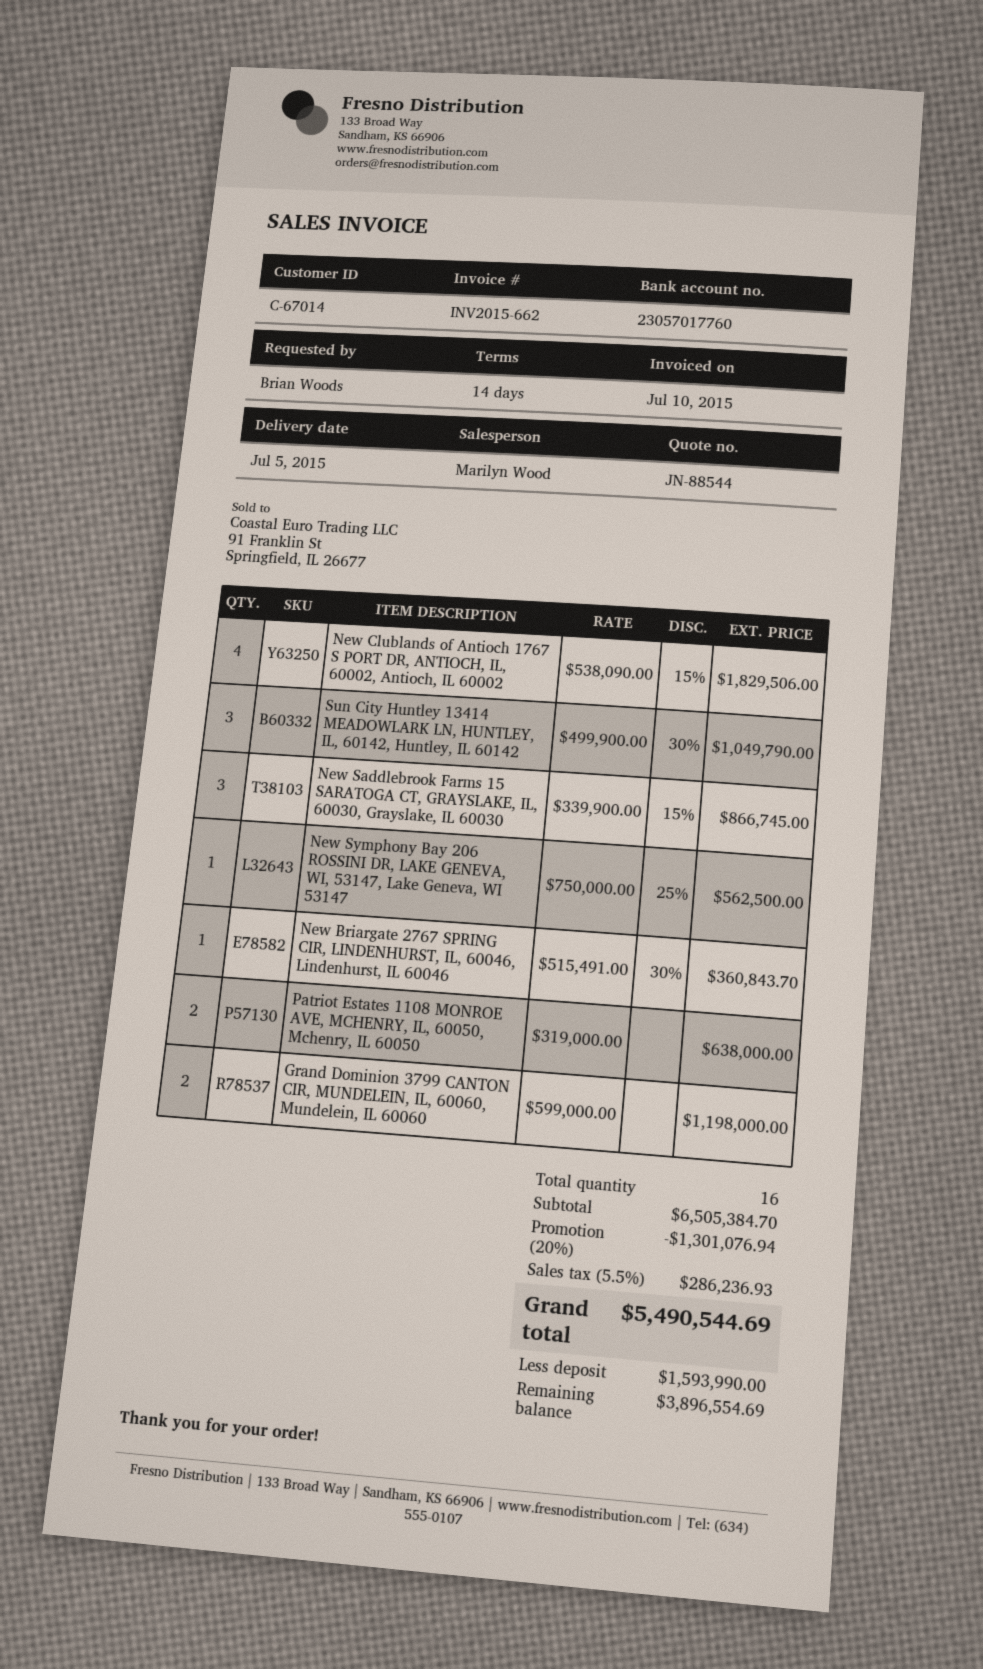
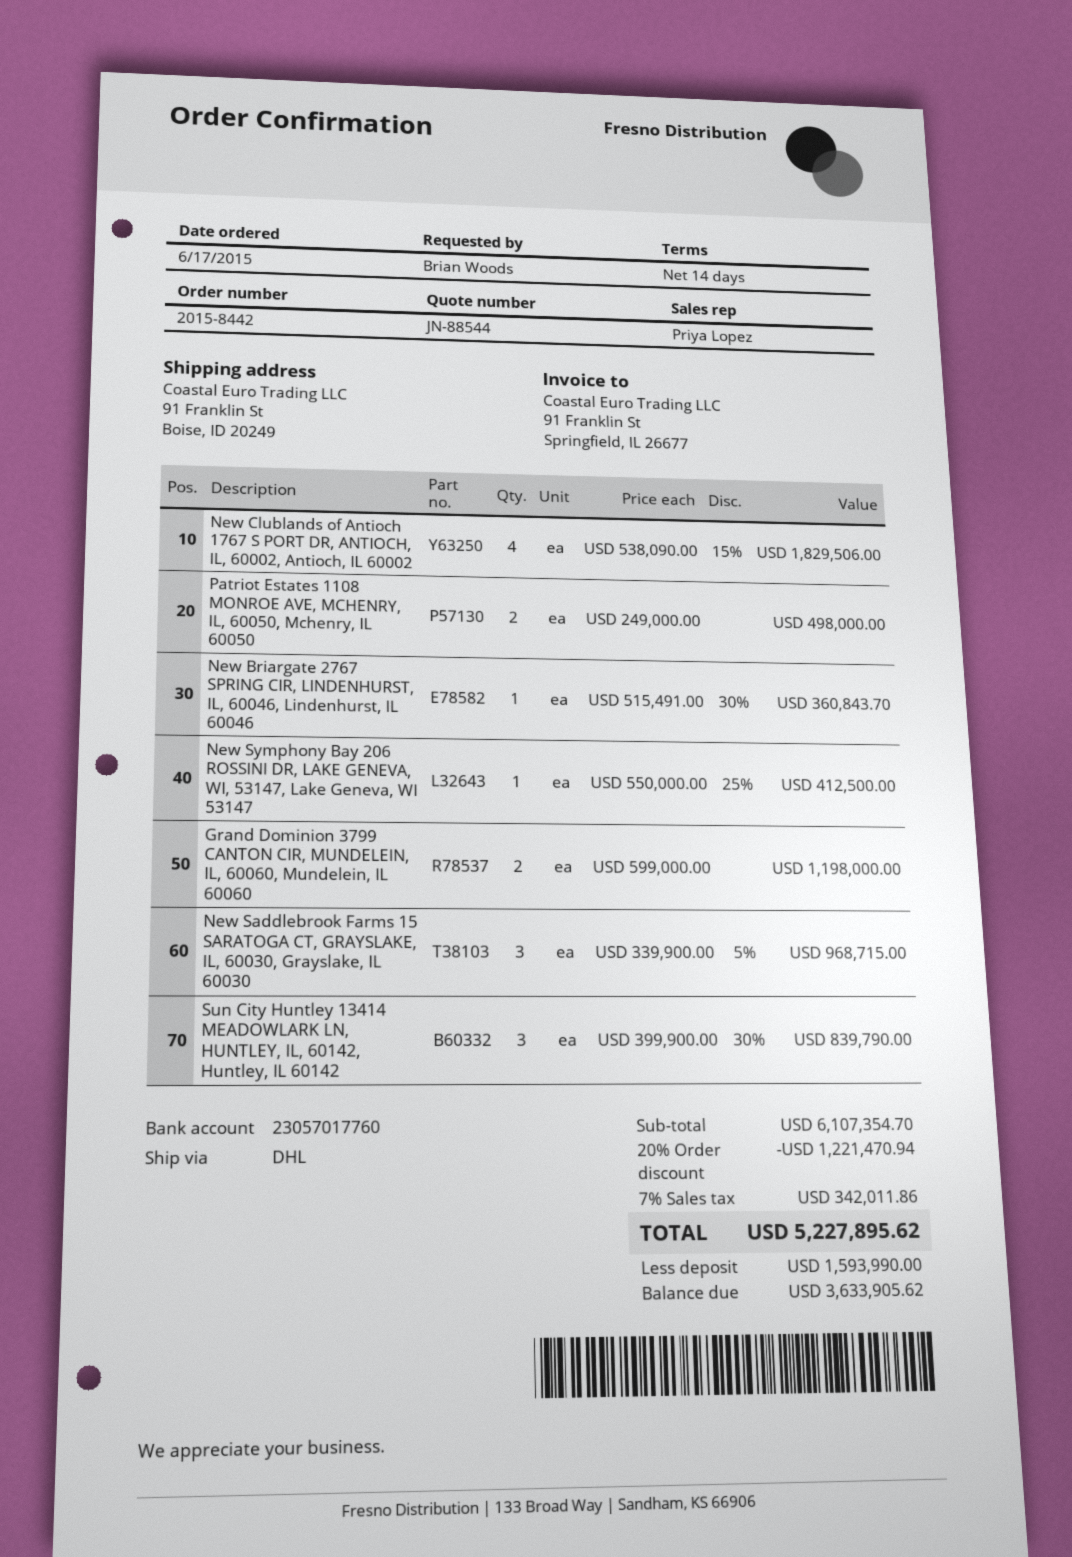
sales rep: Marilyn Wood -> Priya Lopez
Sun City Huntley 13414 MEADOWLARK LN, HUNTLEY, IL, 60142, Huntley, IL 60142: 3 x 499900.00 - 30% = 1049790.00 -> 3 x 399900.00 - 30% = 839790.00
New Saddlebrook Farms 15 SARATOGA CT, GRAYSLAKE, IL, 60030, Grayslake, IL 60030: 3 x 339900.00 - 15% = 866745.00 -> 3 x 339900.00 - 5% = 968715.00
New Symphony Bay 206 ROSSINI DR, LAKE GENEVA, WI, 53147, Lake Geneva, WI 53147: 1 x 750000.00 - 25% = 562500.00 -> 1 x 550000.00 - 25% = 412500.00
Patriot Estates 1108 MONROE AVE, MCHENRY, IL, 60050, Mchenry, IL 60050: 2 x 319000.00 = 638000.00 -> 2 x 249000.00 = 498000.00
subtotal: 6505384.70 -> 6107354.70
discount: 20% = 1301076.94 -> 20% = 1221470.94
tax: 5.5% = 286236.93 -> 7% = 342011.86
total: 5490544.69 -> 5227895.62
balance: 3896554.69 -> 3633905.62

